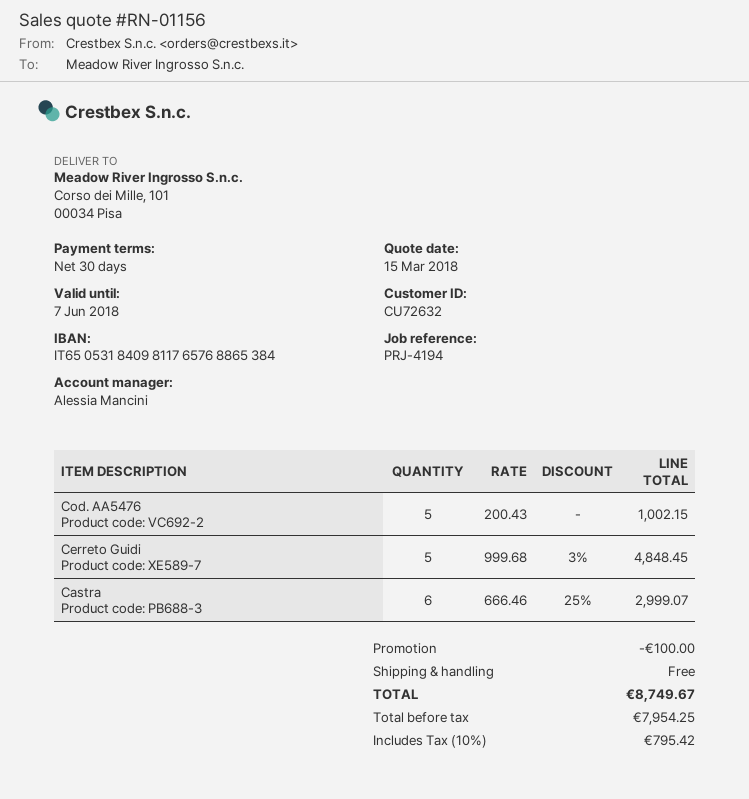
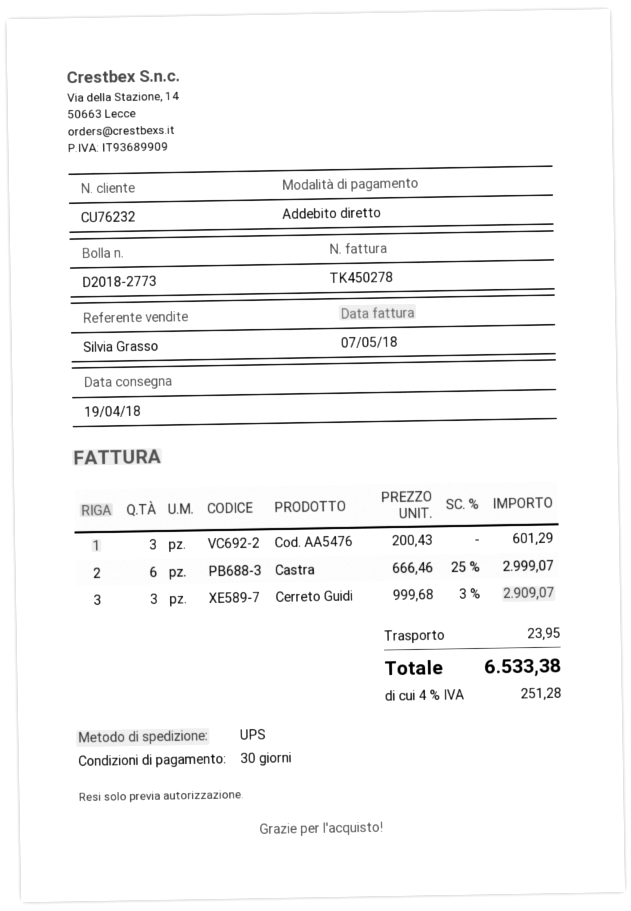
customer number: CU72632 -> CU76232
sales rep: Alessia Mancini -> Silvia Grasso
Cod. AA5476: 5 x 200.43 = 1002.15 -> 3 x 200.43 = 601.29
Cerreto Guidi: 5 x 999.68 - 3% = 4848.45 -> 3 x 999.68 - 3% = 2909.07
discount: 100.00 -> none
shipping: 0.00 -> 23.95
tax: 10% = 795.42 -> 4% = 251.28
total: 8749.67 -> 6533.38

